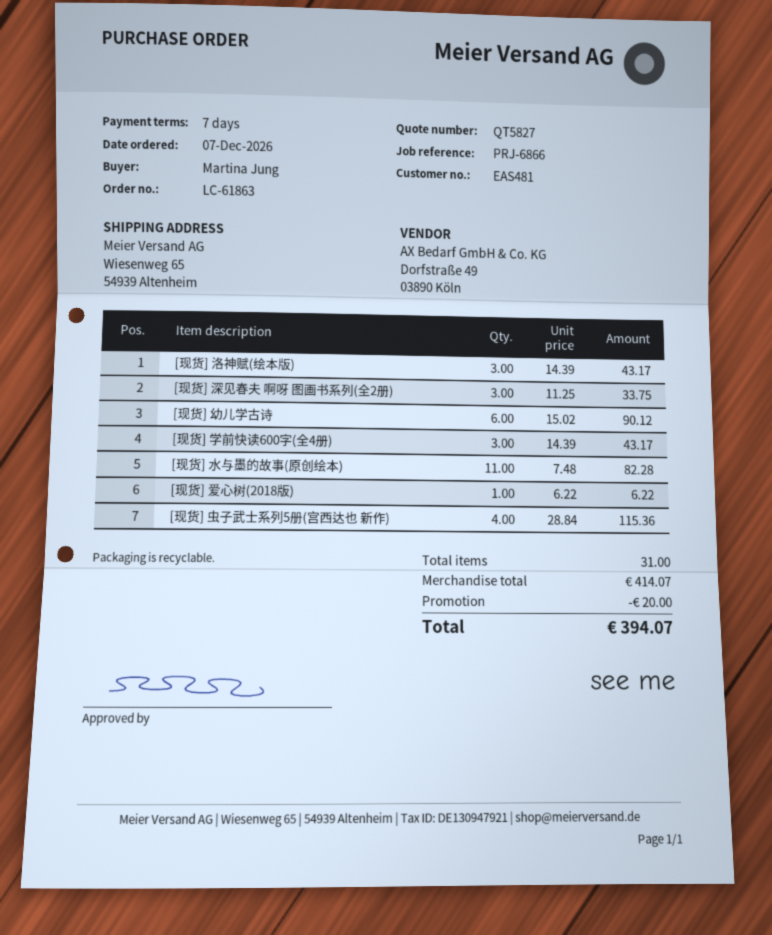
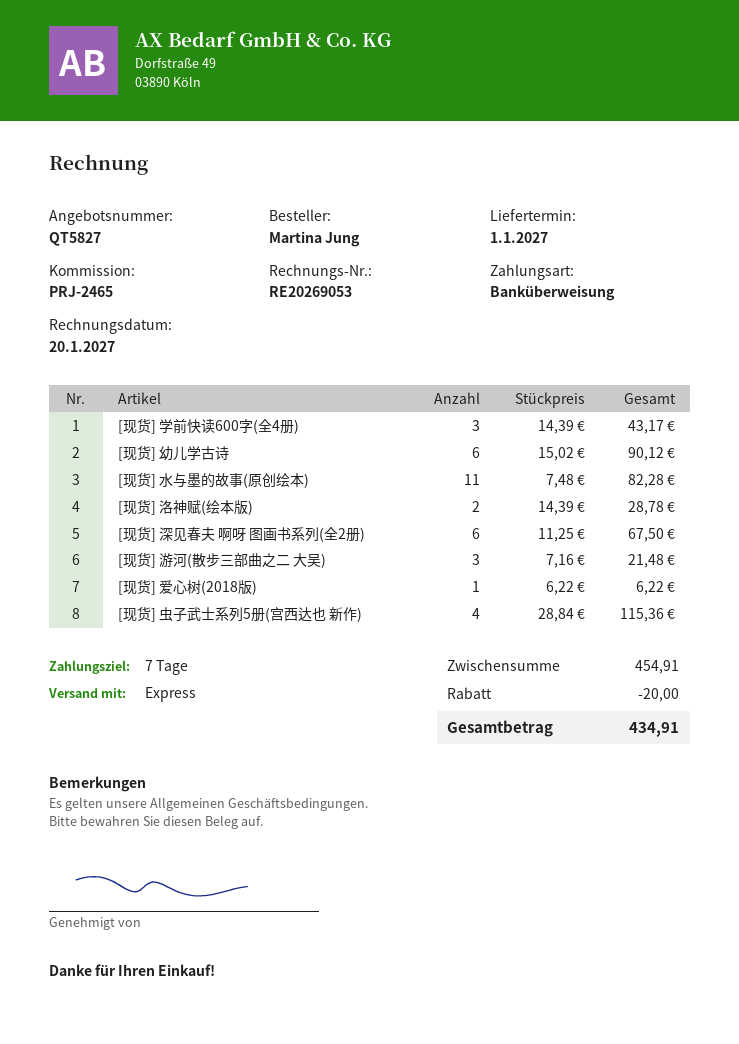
reference: PRJ-6866 -> PRJ-2465
[现货] 洛神赋(绘本版): 3 x 14.39 = 43.17 -> 2 x 14.39 = 28.78
[现货] 深见春夫 啊呀 图画书系列(全2册): 3 x 11.25 = 33.75 -> 6 x 11.25 = 67.50
[现货] 游河(散步三部曲之二 大吴): none -> 3 x 7.16 = 21.48
subtotal: 414.07 -> 454.91
total: 394.07 -> 434.91

